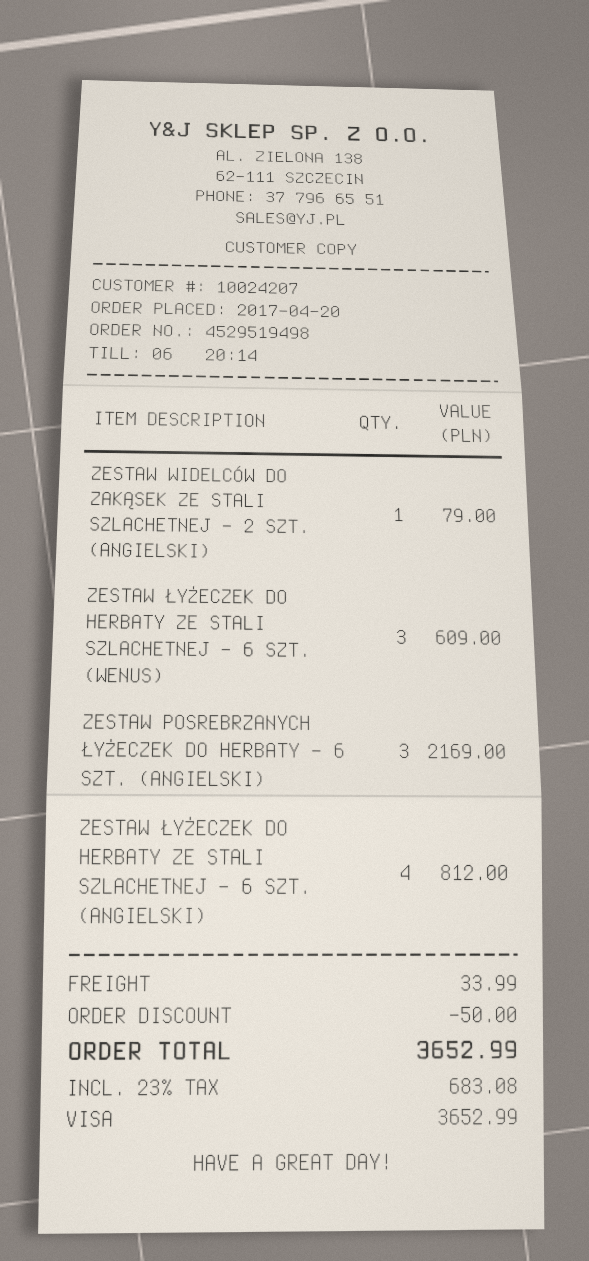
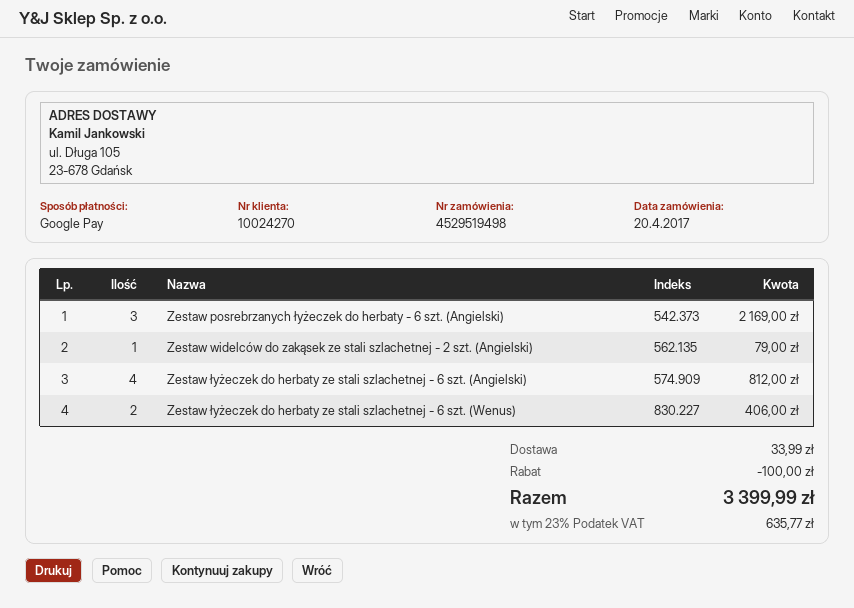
customer number: 10024207 -> 10024270
payment method: Visa -> Google Pay
ZESTAW ŁYŻECZEK DO HERBATY ZE STALI SZLACHETNEJ - 6 SZT. (WENUS): 3 for 609.00 -> 2 for 406.00
discount: 50.00 -> 100.00
tax: 23% = 683.08 -> 23% = 635.77
total: 3652.99 -> 3399.99

